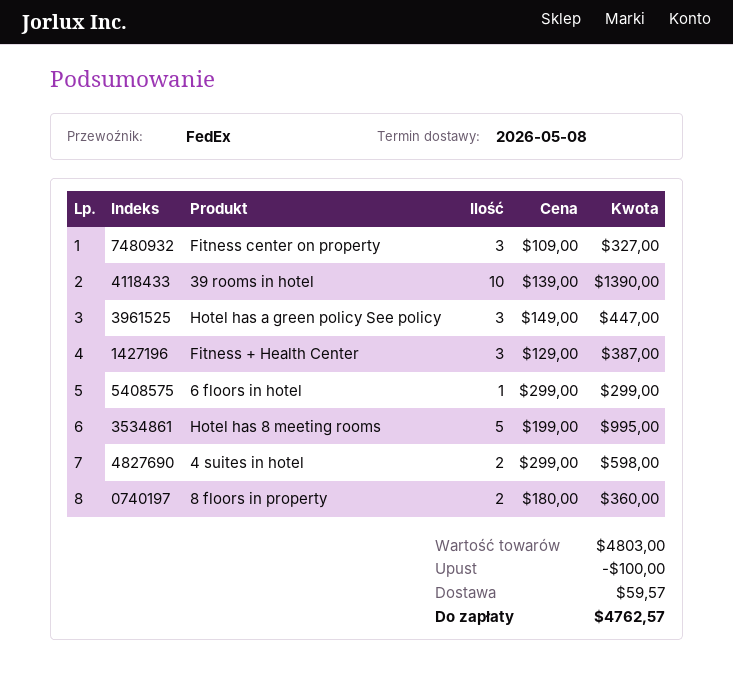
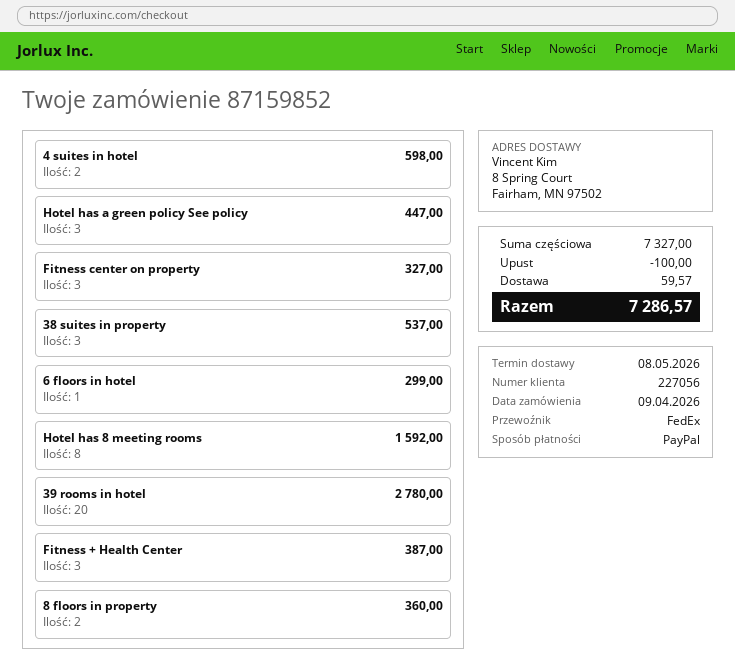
39 rooms in hotel: 10 for 1390.00 -> 20 for 2780.00
Hotel has 8 meeting rooms: 5 for 995.00 -> 8 for 1592.00
38 suites in property: none -> 3 for 537.00
subtotal: 4803.00 -> 7327.00
total: 4762.57 -> 7286.57

